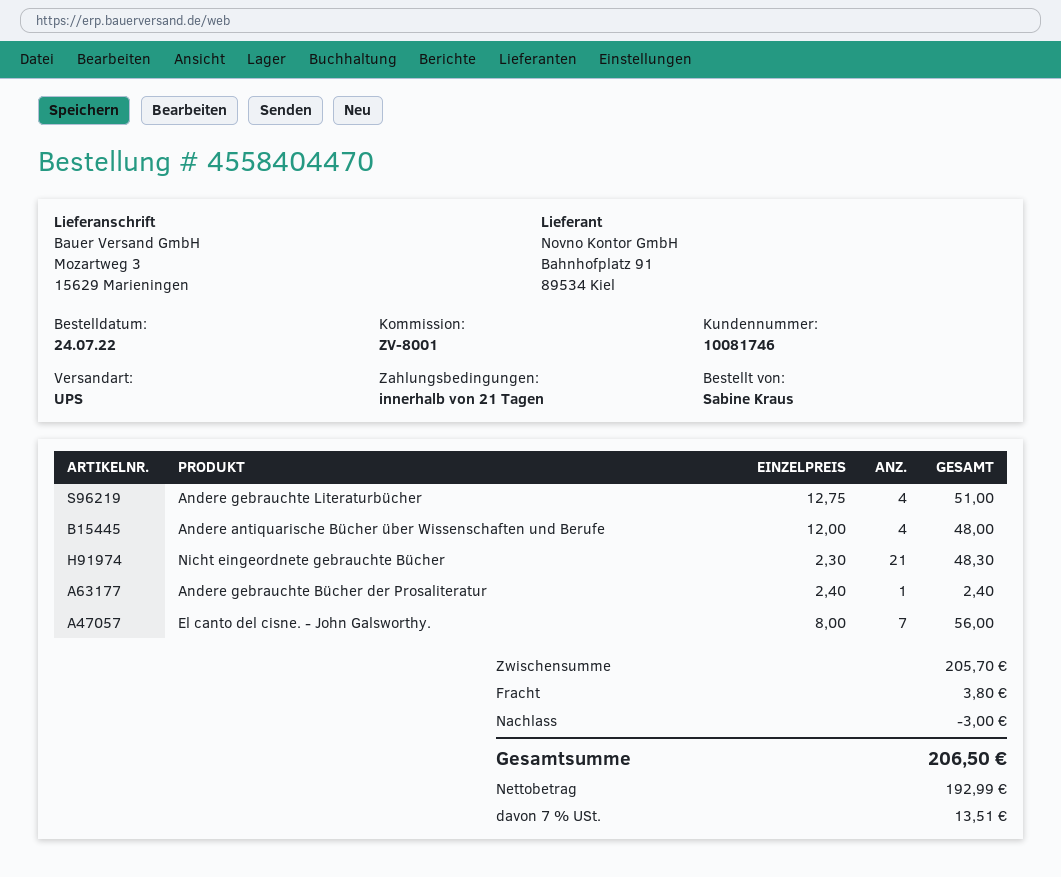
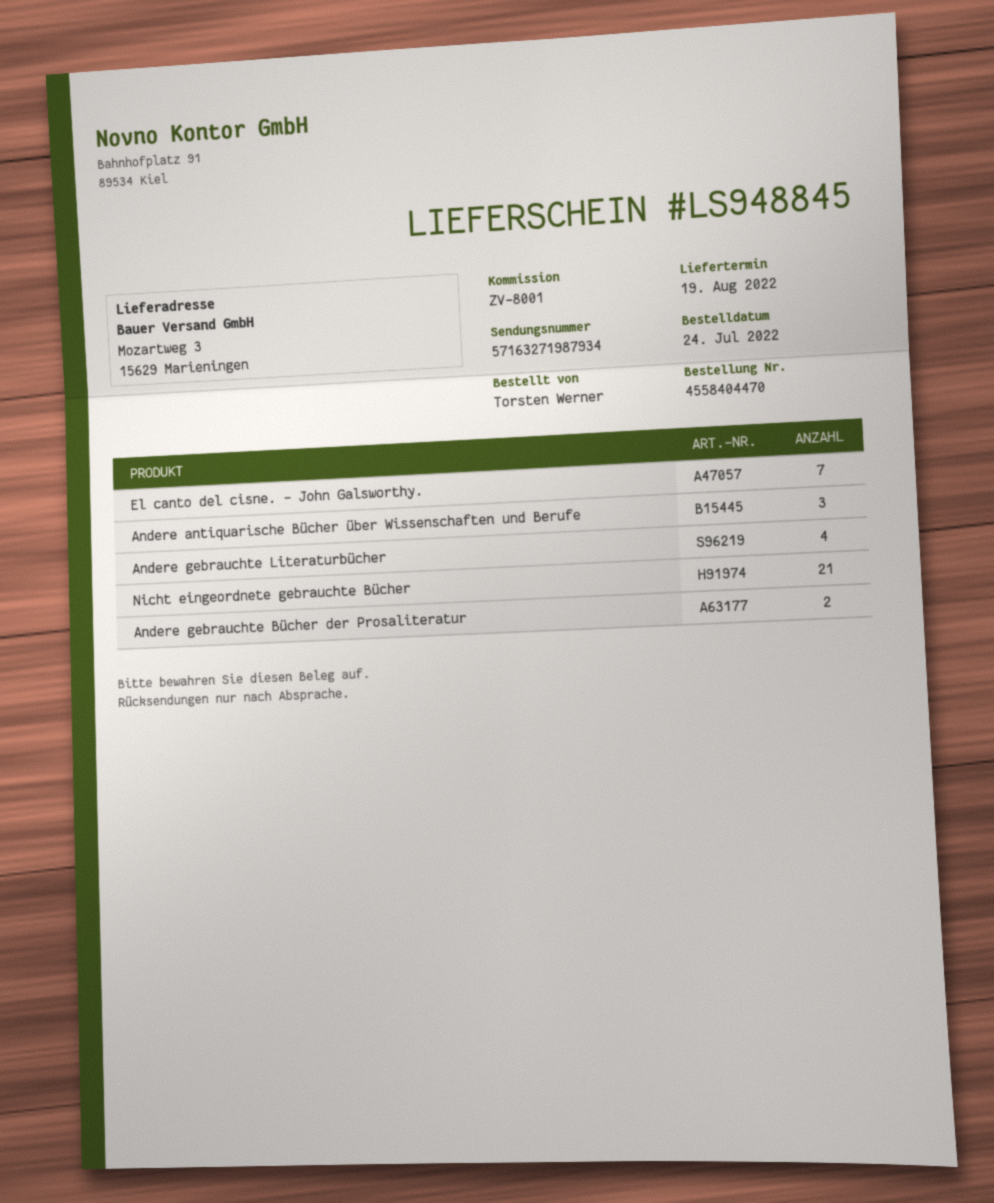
ordered by: Sabine Kraus -> Torsten Werner
Andere antiquarische Bücher über Wissenschaften und Berufe: 4 -> 3
Andere gebrauchte Bücher der Prosaliteratur: 1 -> 2

